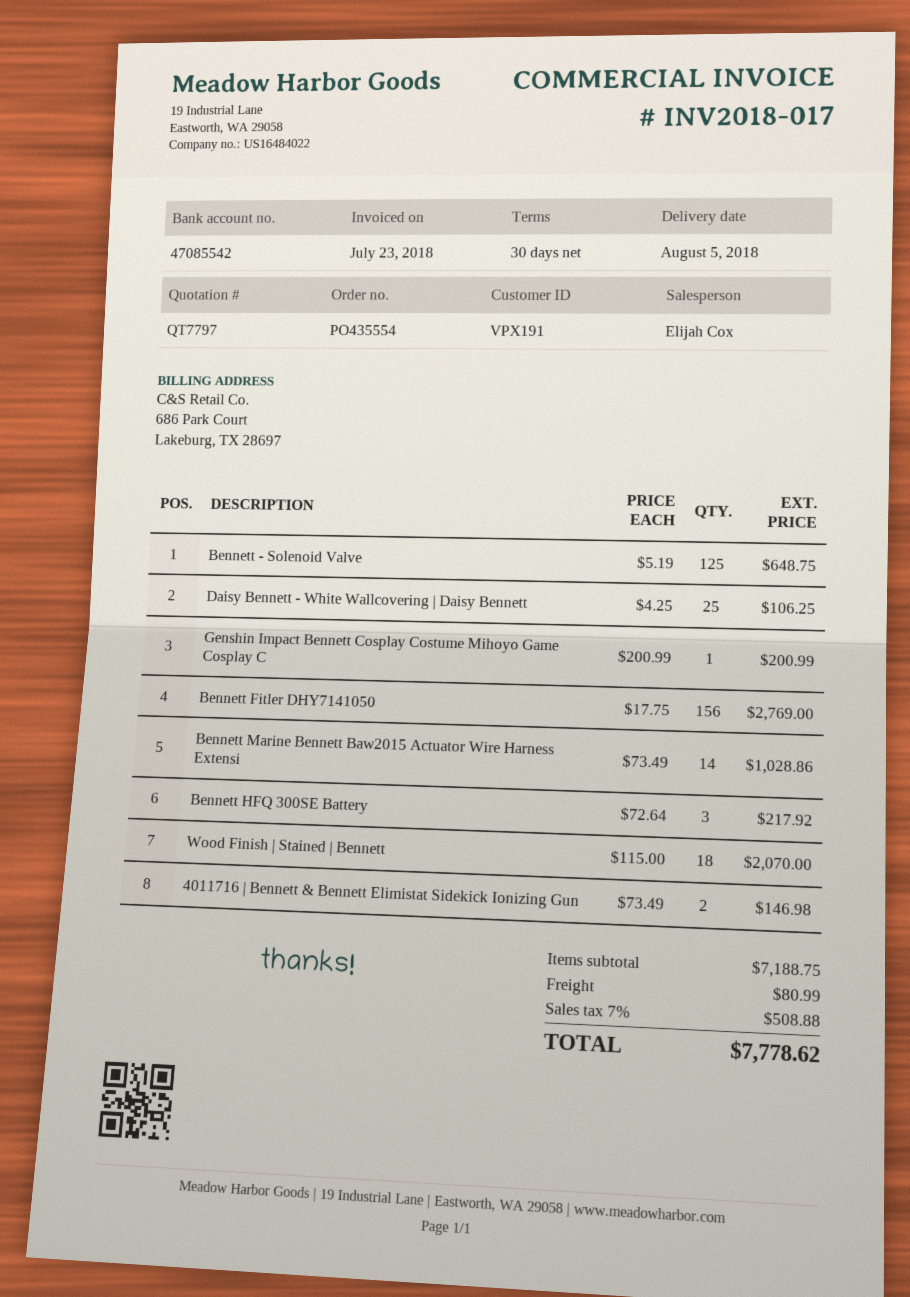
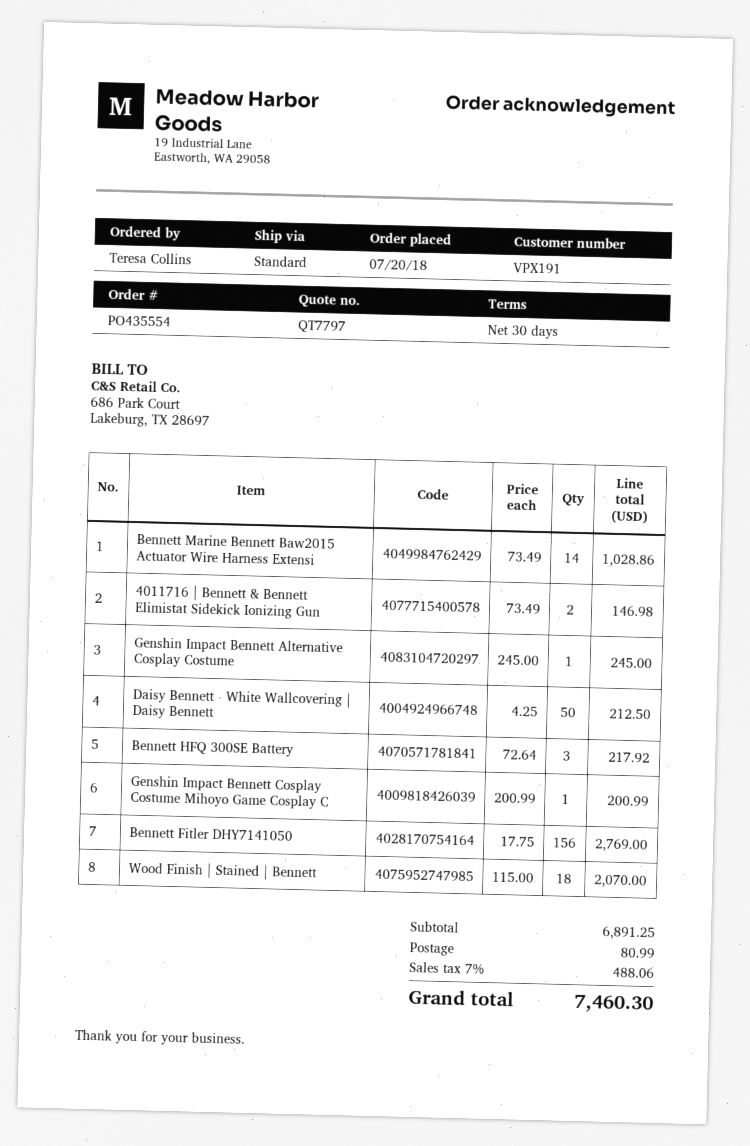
Bennett - Solenoid Valve: 125 x 5.19 = 648.75 -> none
Daisy Bennett - White Wallcovering | Daisy Bennett: 25 x 4.25 = 106.25 -> 50 x 4.25 = 212.50
Genshin Impact Bennett Alternative Cosplay Costume: none -> 1 x 245.00 = 245.00
subtotal: 7188.75 -> 6891.25
tax: 7% = 508.88 -> 7% = 488.06
total: 7778.62 -> 7460.30

